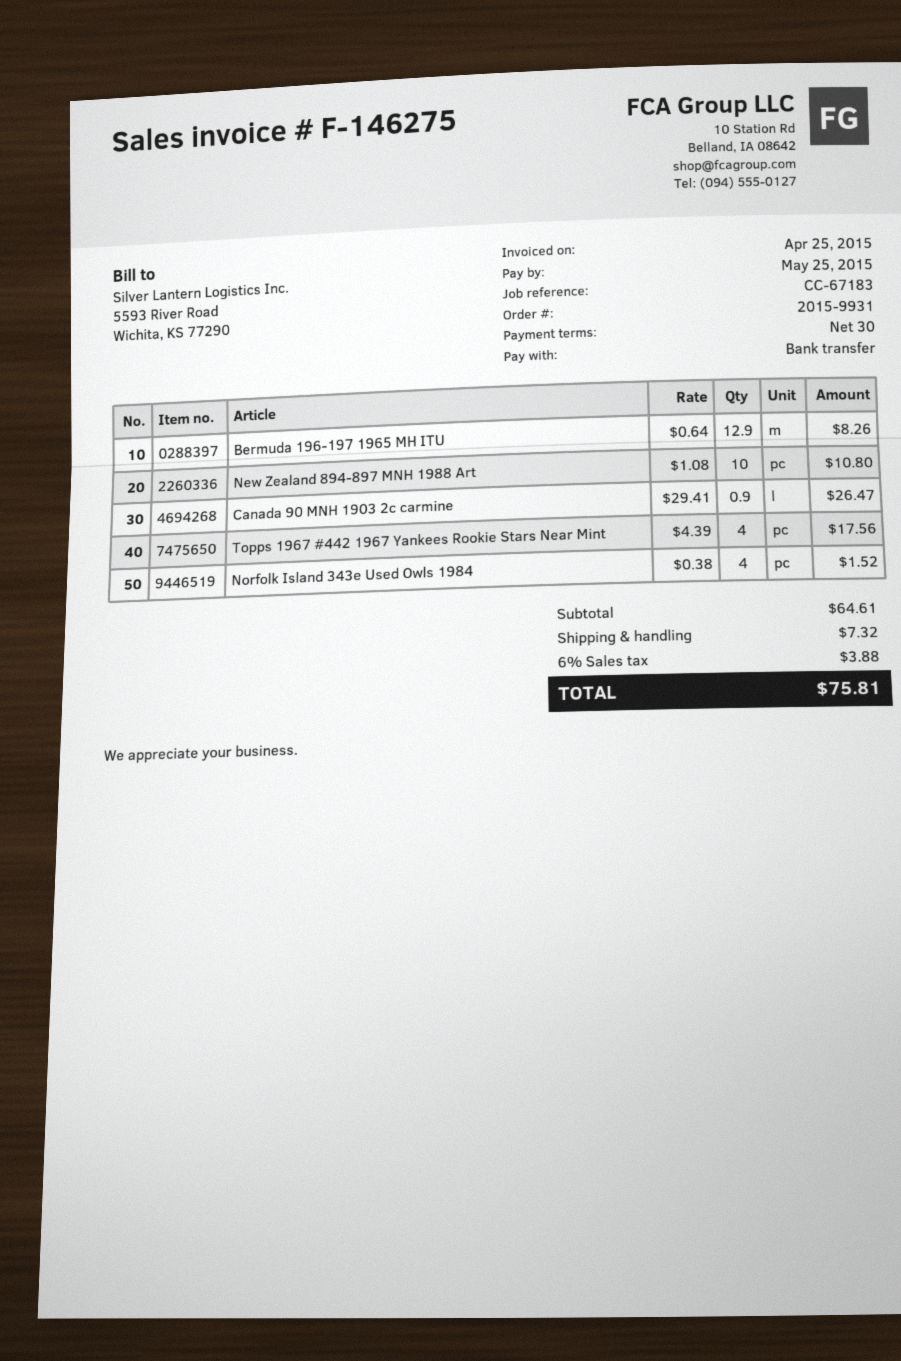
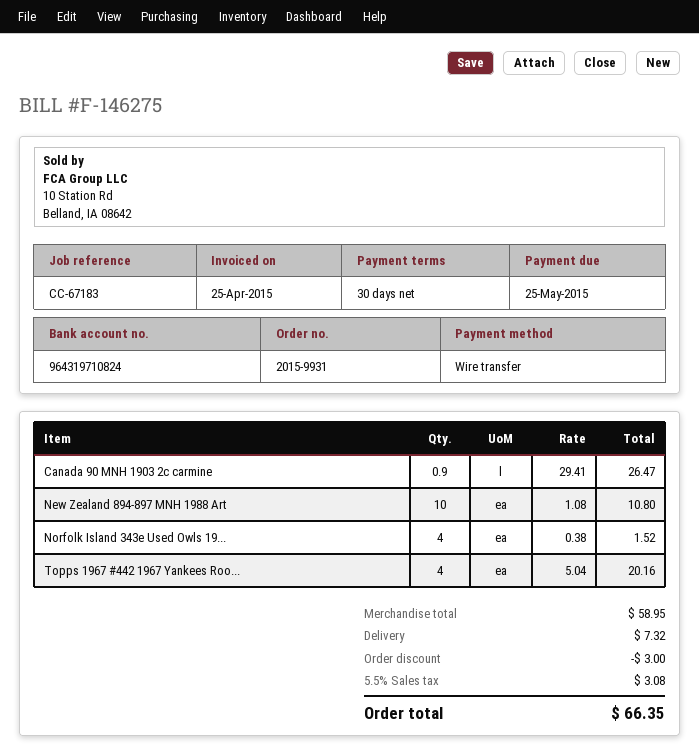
Bermuda 196-197 1965 MH ITU: 12.9 x 0.64 = 8.26 -> none
Topps 1967 #442 1967 Yankees Rookie Stars Near Mint: 4 x 4.39 = 17.56 -> 4 x 5.04 = 20.16
subtotal: 64.61 -> 58.95
discount: none -> 3.00
tax: 6% = 3.88 -> 5.5% = 3.08
total: 75.81 -> 66.35

